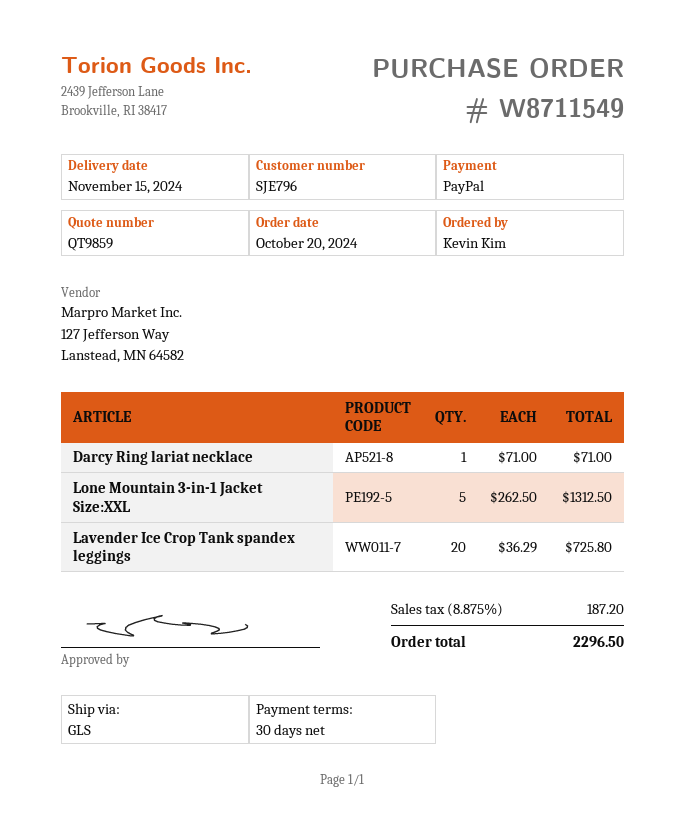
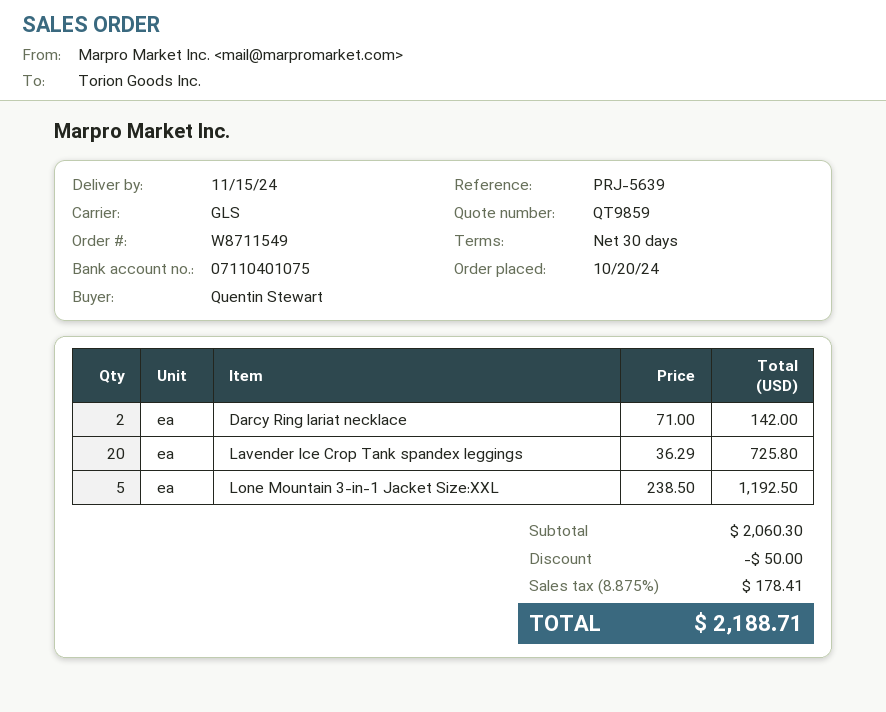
ordered by: Kevin Kim -> Quentin Stewart
Darcy Ring lariat necklace: 1 x 71.00 = 71.00 -> 2 x 71.00 = 142.00
Lone Mountain 3-in-1 Jacket Size:XXL: 5 x 262.50 = 1312.50 -> 5 x 238.50 = 1192.50
discount: none -> 50.00
tax: 8.875% = 187.20 -> 8.875% = 178.41
total: 2296.50 -> 2188.71

